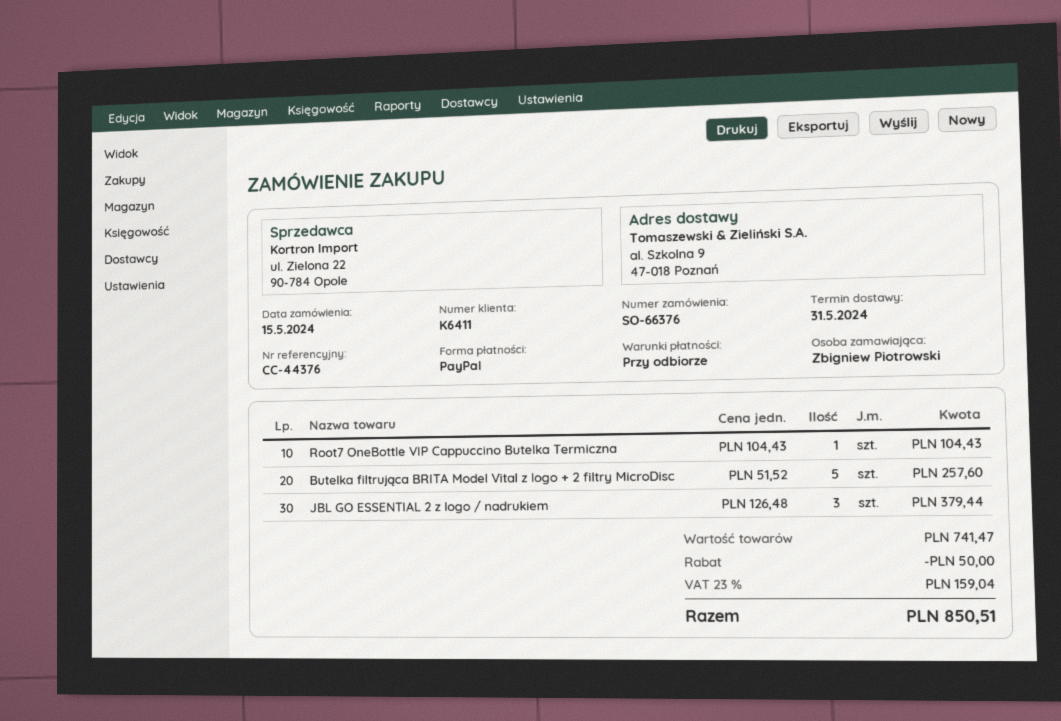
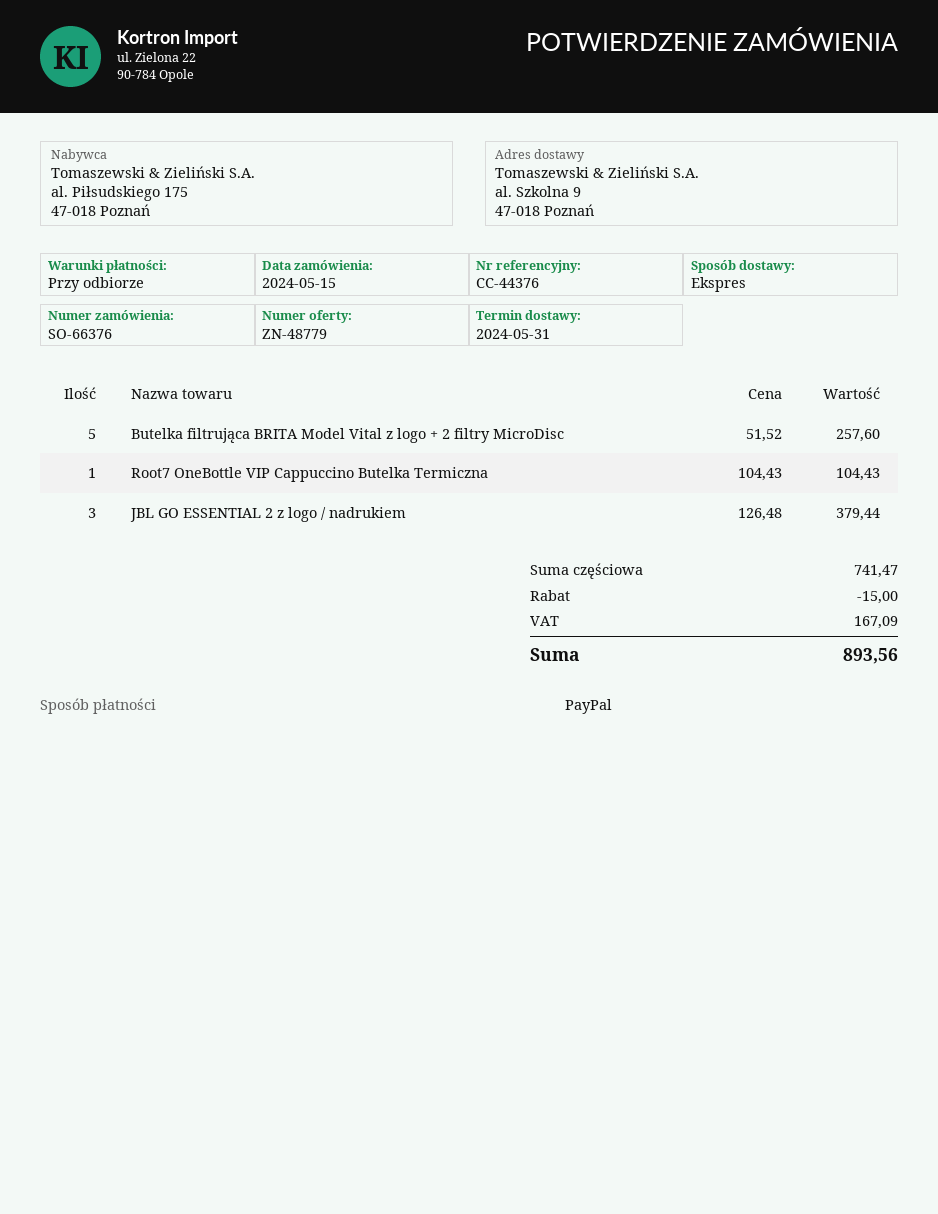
discount: 50.00 -> 15.00
tax: 159.04 -> 167.09
total: 850.51 -> 893.56

